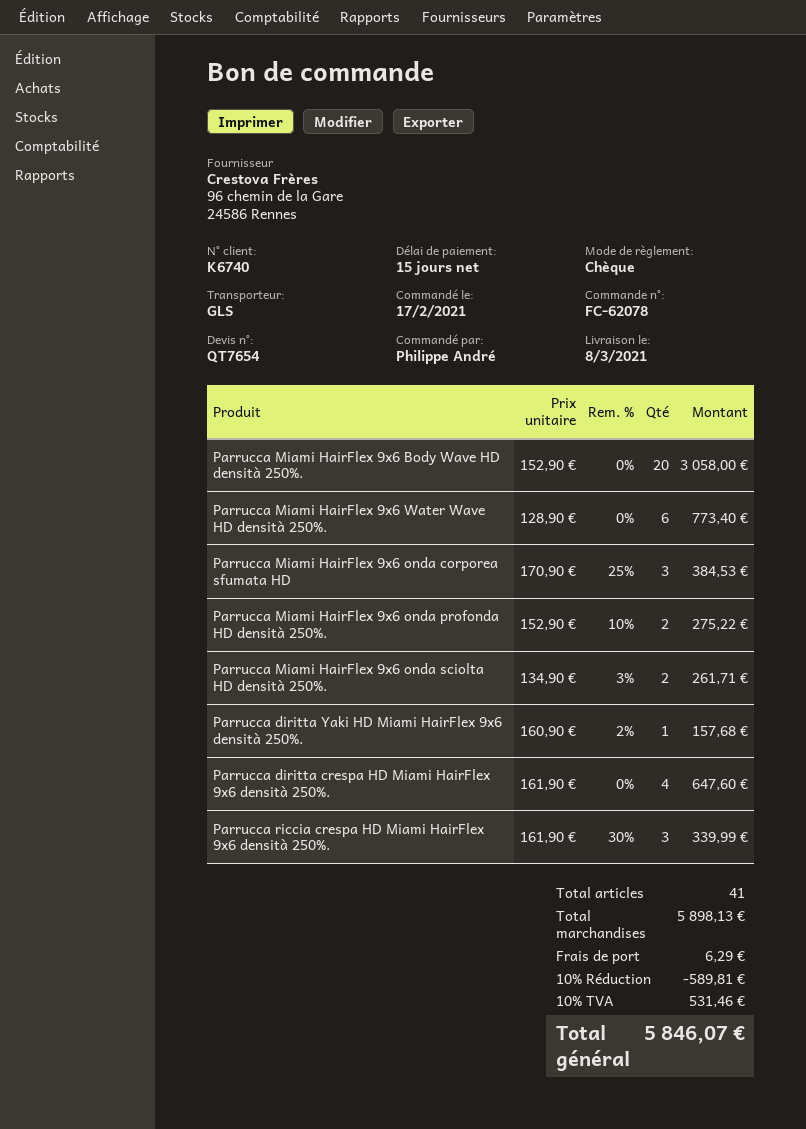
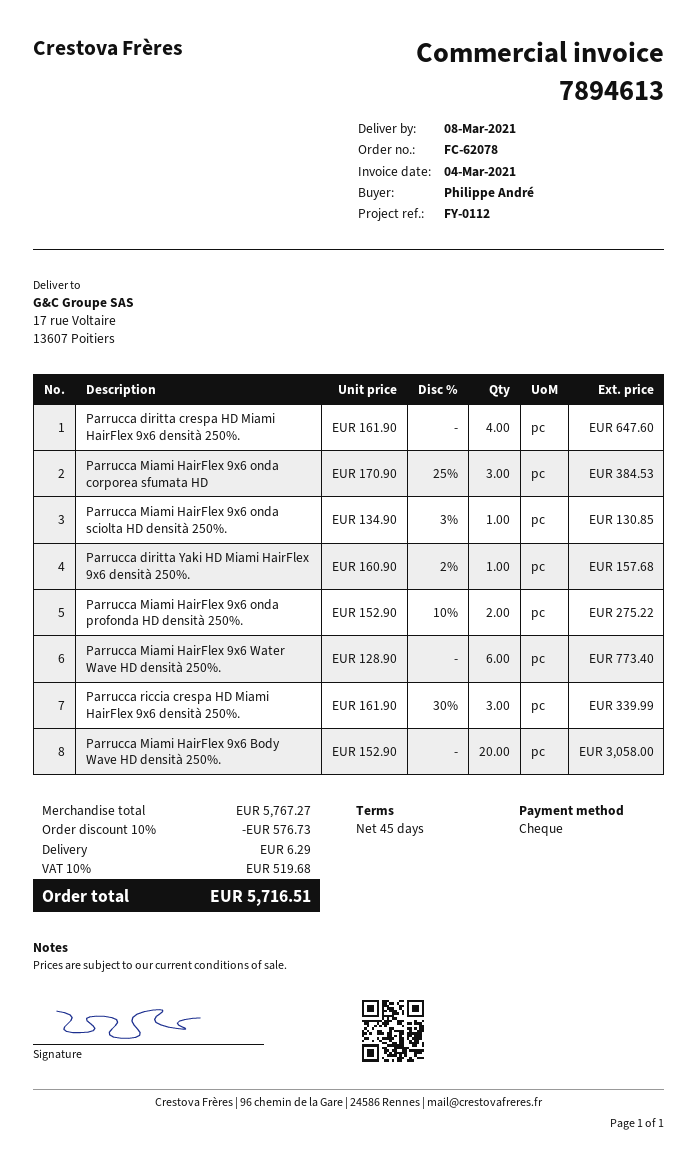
payment terms: 15 days -> 45 days
Parrucca Miami HairFlex 9x6 onda sciolta HD densità 250%.: 2 x 134.90 - 3% = 261.71 -> 1 x 134.90 - 3% = 130.85
subtotal: 5898.13 -> 5767.27
discount: 10% = 589.81 -> 10% = 576.73
tax: 10% = 531.46 -> 10% = 519.68
total: 5846.07 -> 5716.51

